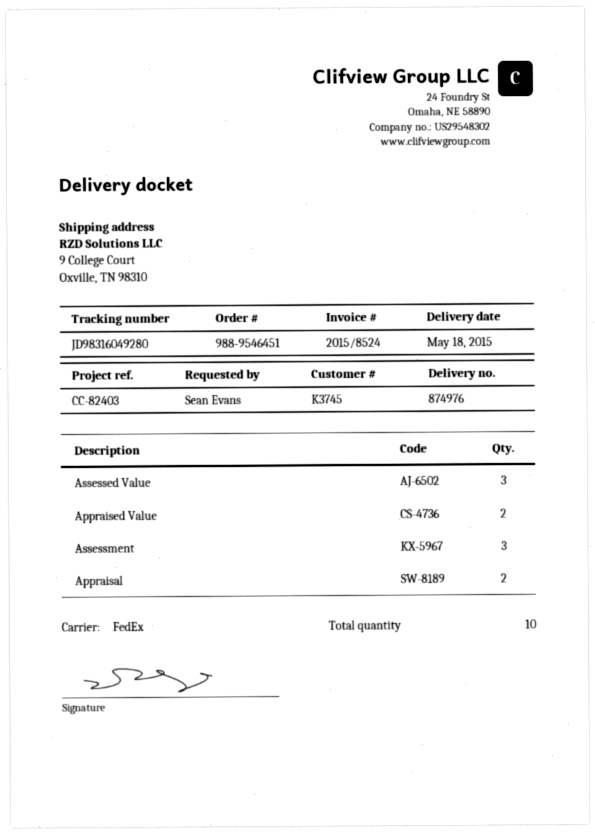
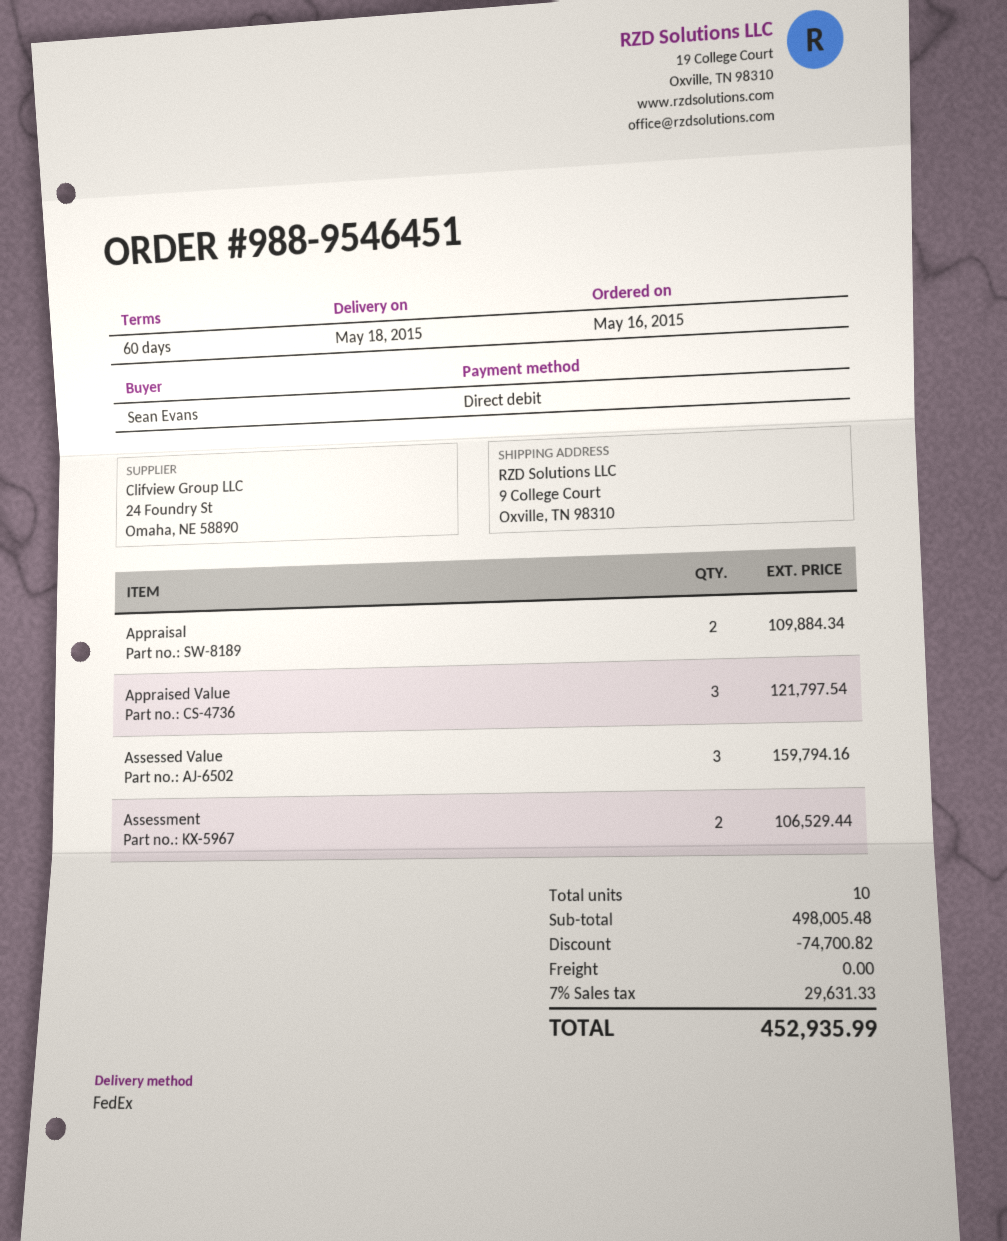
Appraised Value: 2 -> 3
Assessment: 3 -> 2

